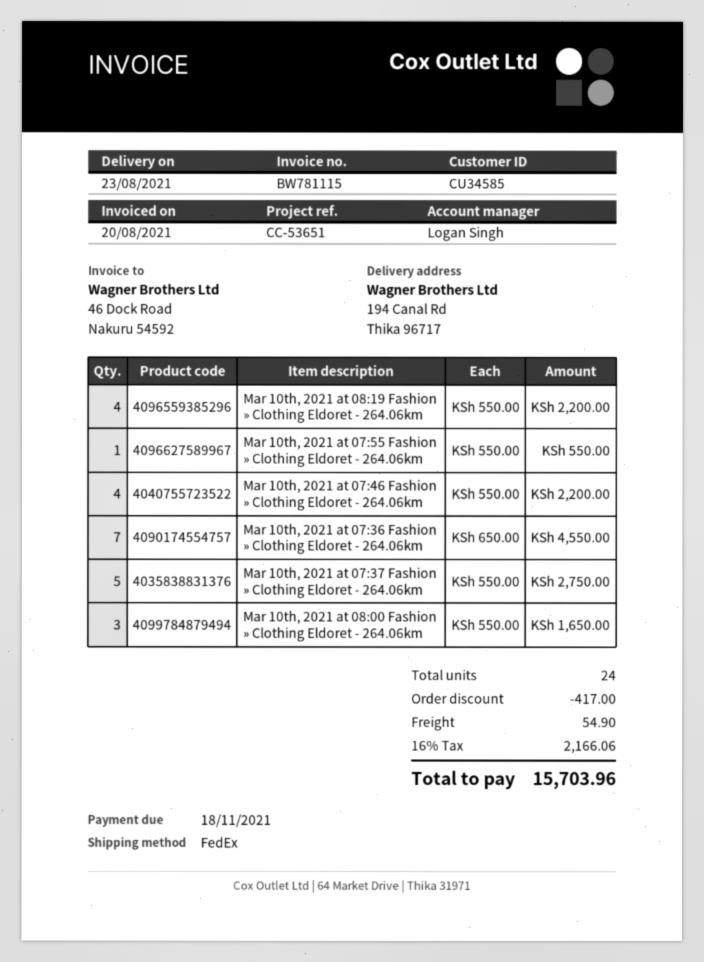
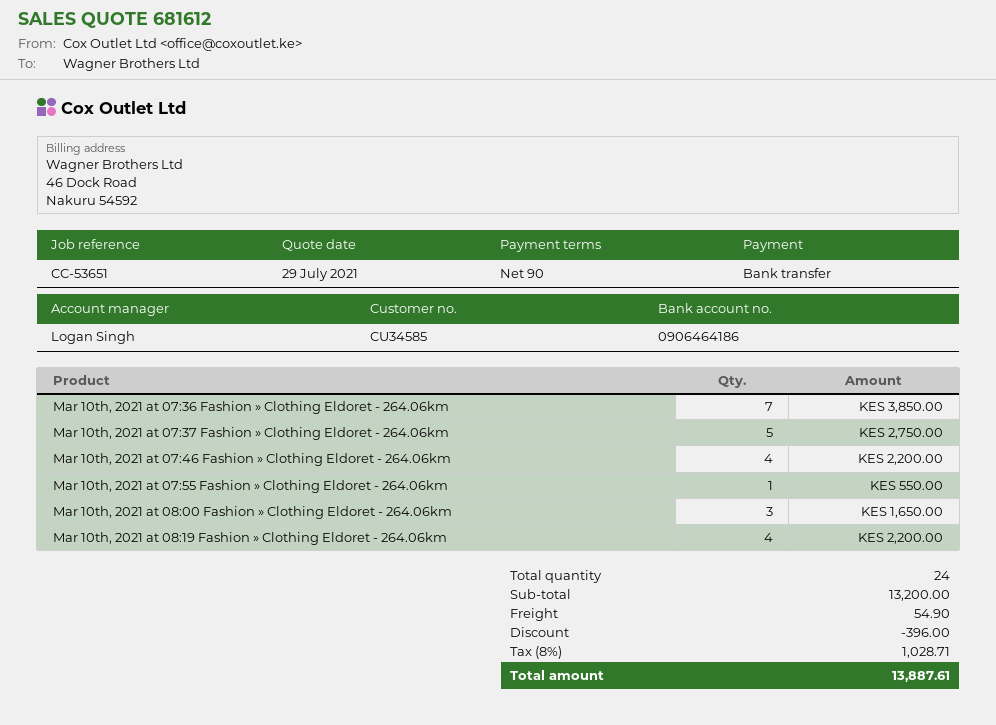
Mar 10th, 2021 at 07:36 Fashion » Clothing Eldoret - 264.06km: 7 for 4550.00 -> 7 for 3850.00
discount: 417.00 -> 396.00
tax: 16% = 2166.06 -> 8% = 1028.71
total: 15703.96 -> 13887.61

